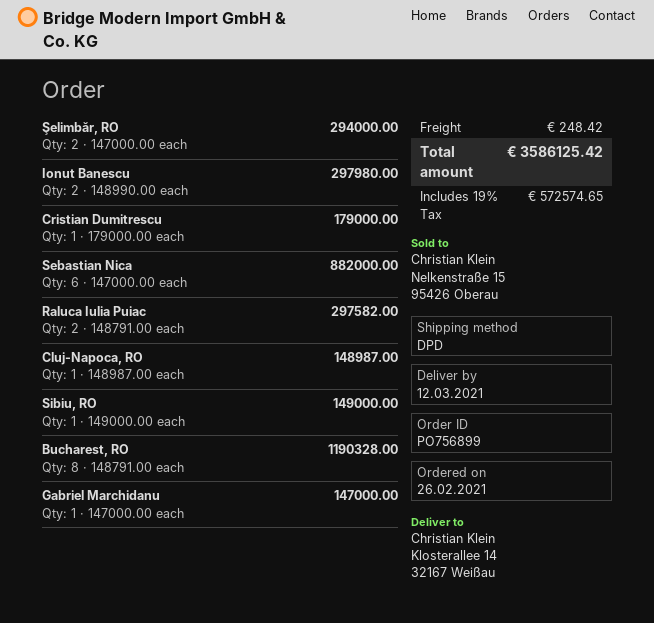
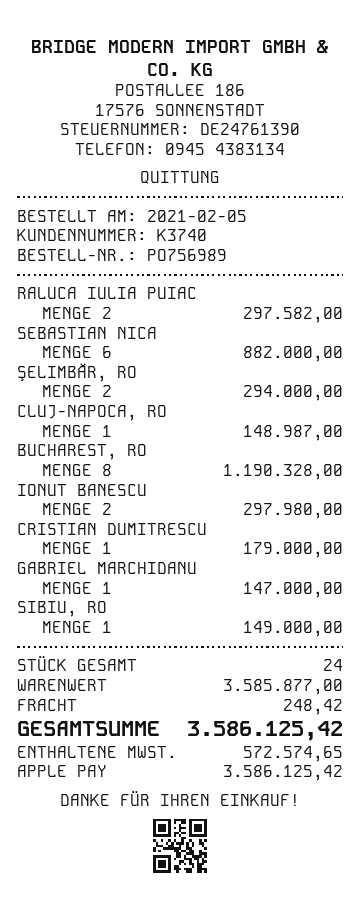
order number: PO756899 -> PO756989
order date: 2021-02-26 -> 2021-02-05

